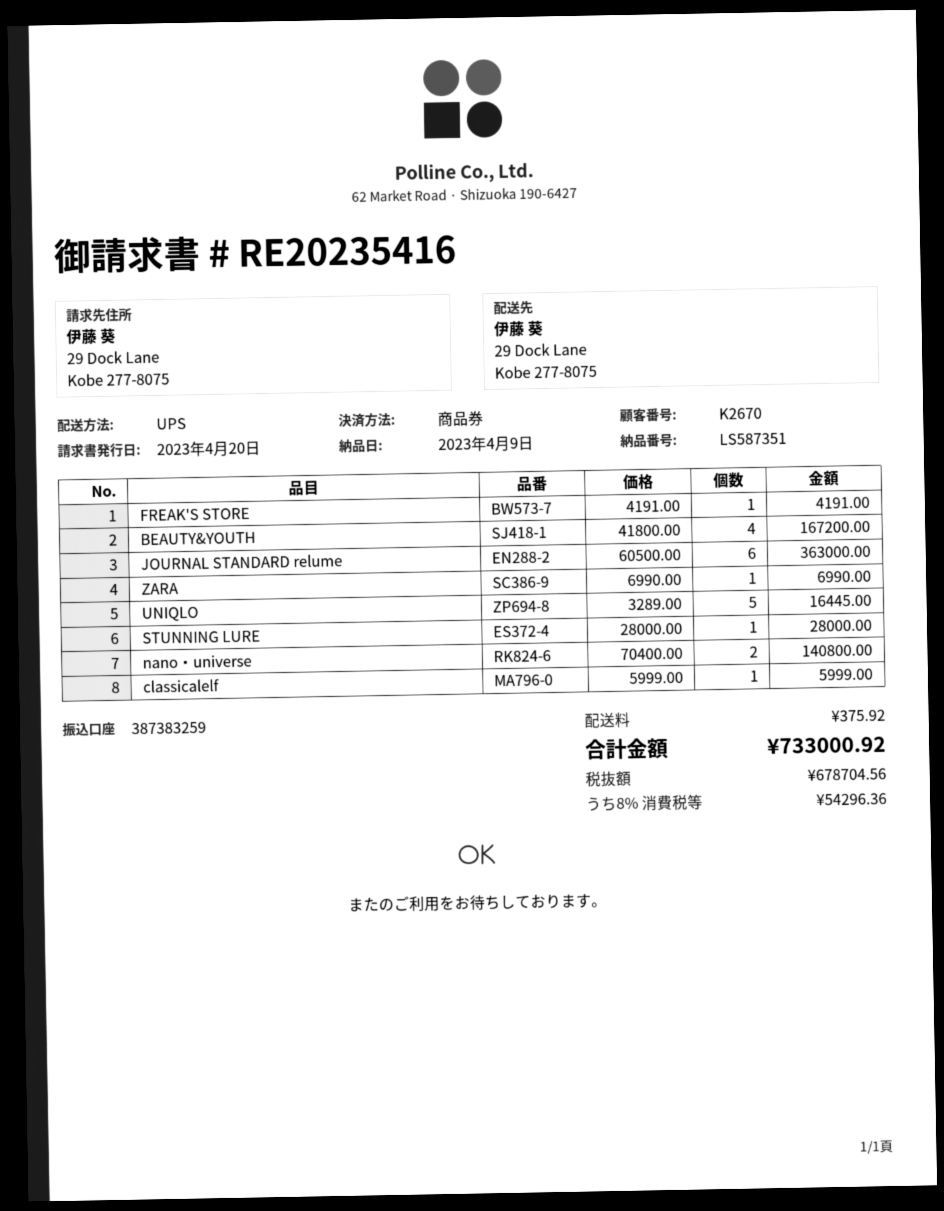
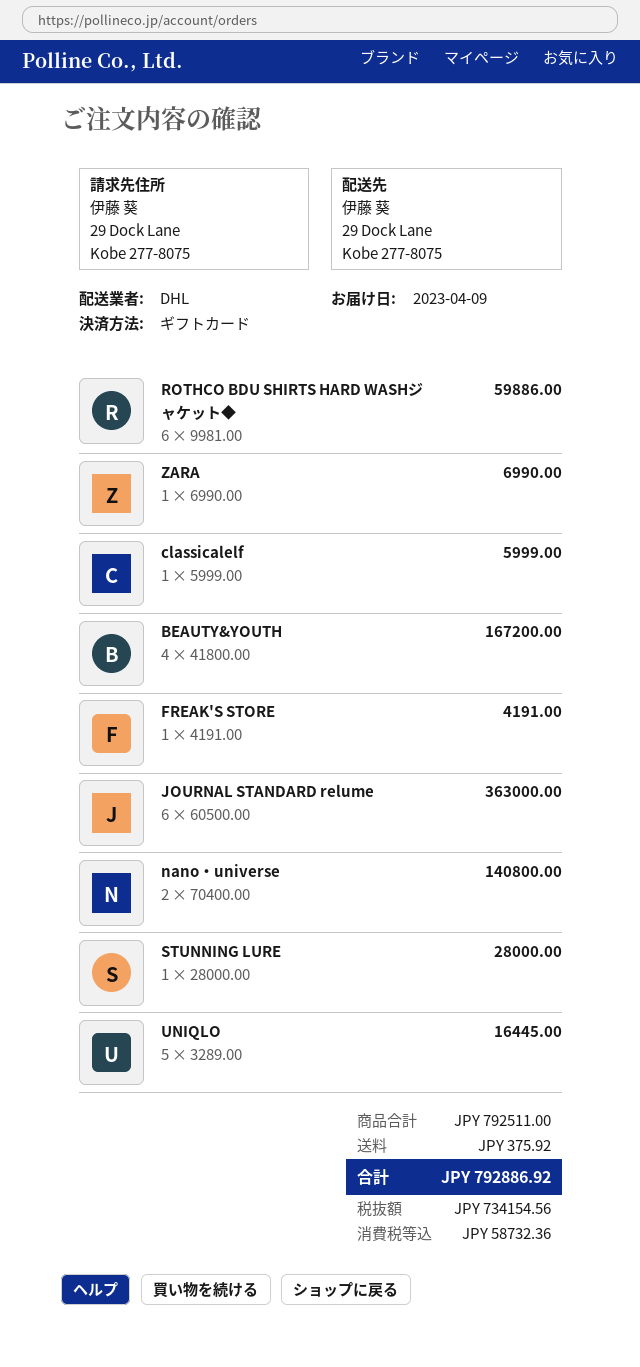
shipping method: UPS -> DHL
ROTHCO BDU SHIRTS HARD WASHジャケット◆: none -> 6 x 9981.00 = 59886.00
net: 678704.56 -> 734154.56
tax: 54296.36 -> 58732.36
total: 733000.92 -> 792886.92

